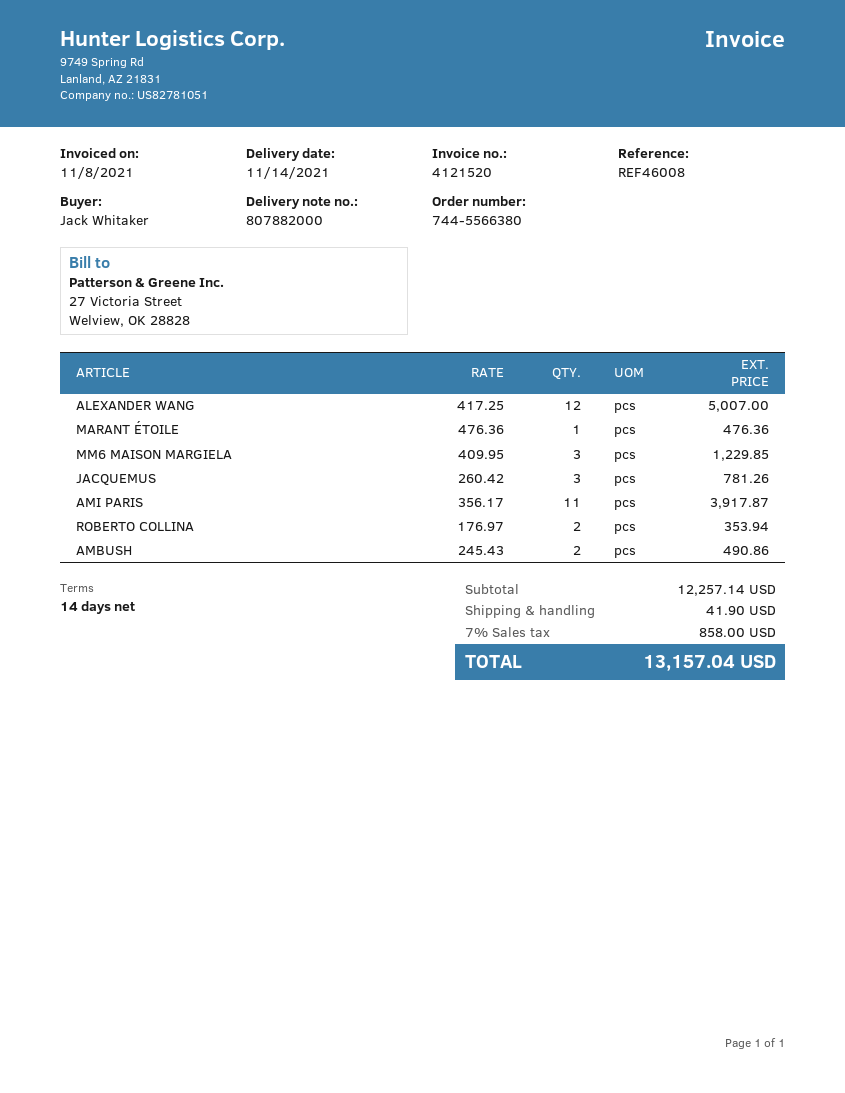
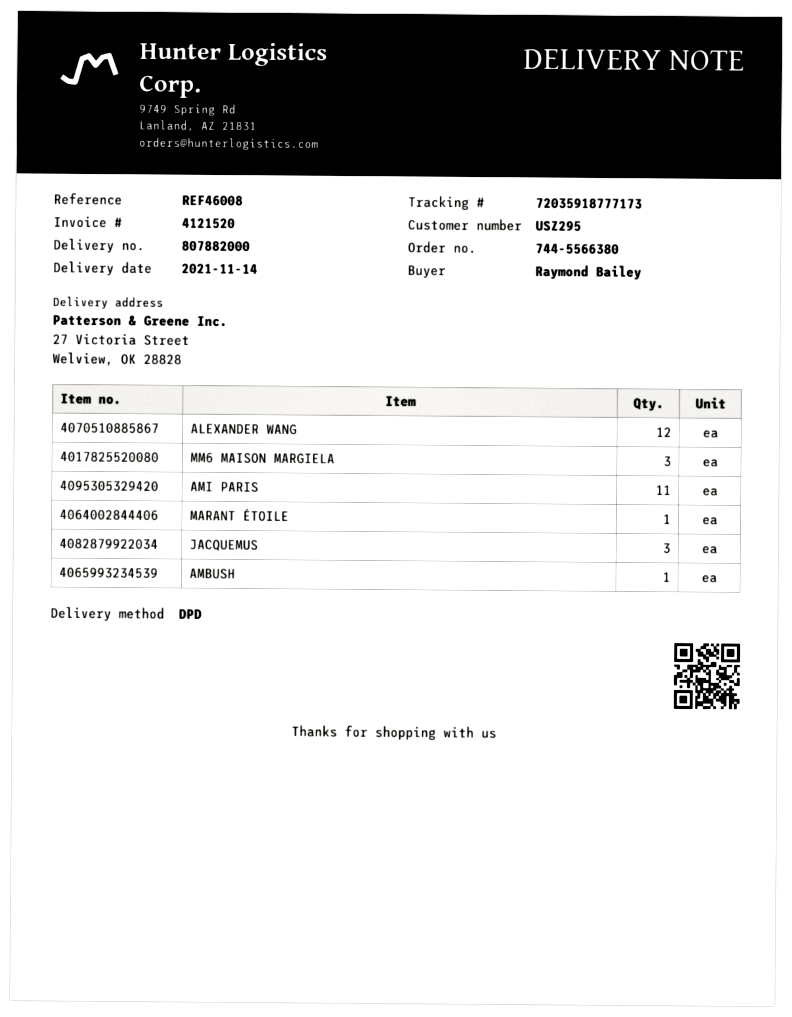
ordered by: Jack Whitaker -> Raymond Bailey
ROBERTO COLLINA: 2 -> none
AMBUSH: 2 -> 1

